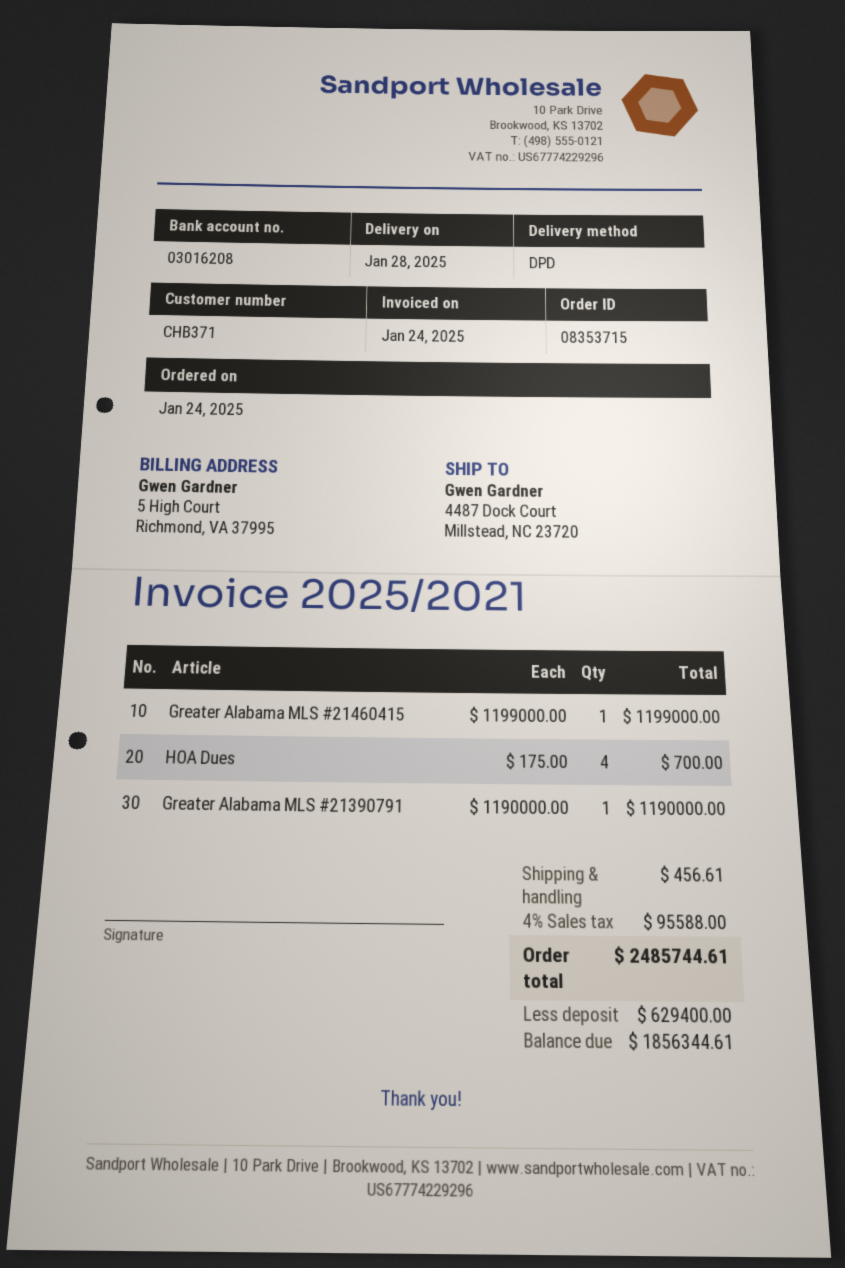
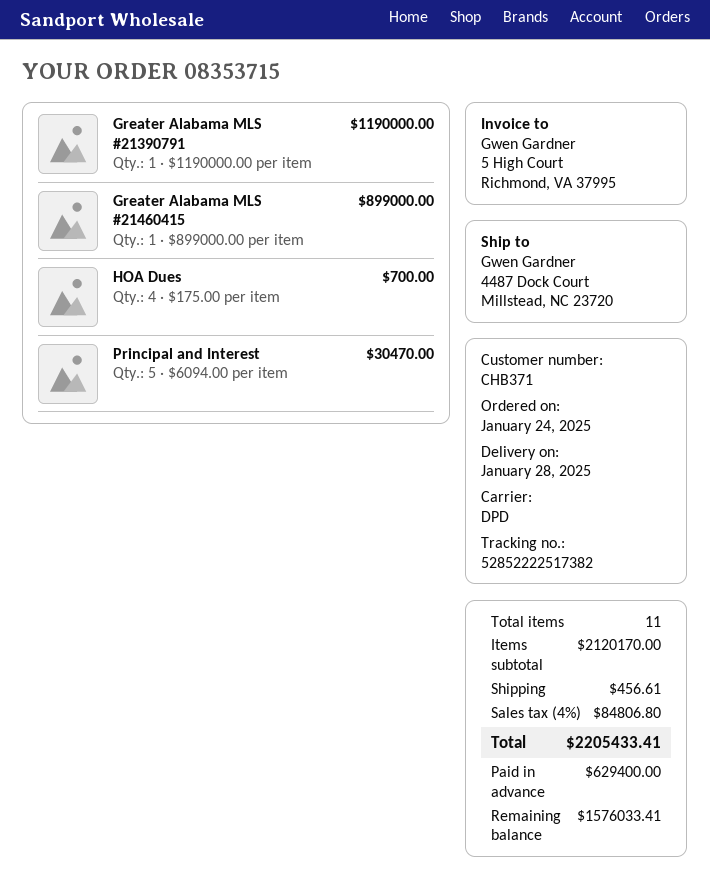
Greater Alabama MLS #21460415: 1 x 1199000.00 = 1199000.00 -> 1 x 899000.00 = 899000.00
Principal and Interest: none -> 5 x 6094.00 = 30470.00
tax: 4% = 95588.00 -> 4% = 84806.80
total: 2485744.61 -> 2205433.41
balance: 1856344.61 -> 1576033.41

